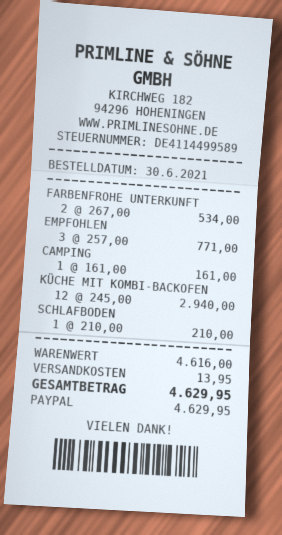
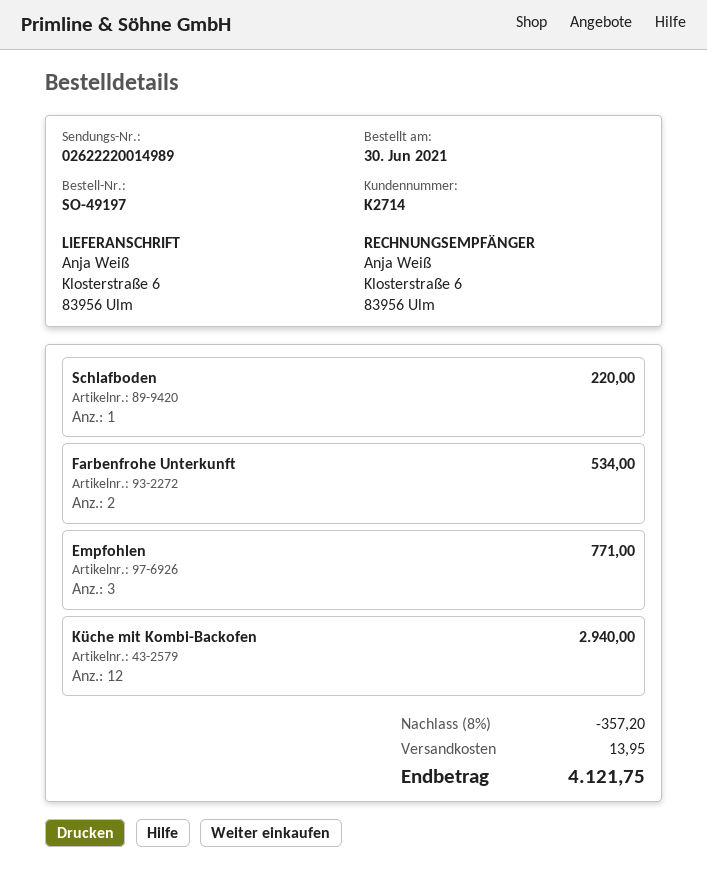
CAMPING: 1 for 161.00 -> none
SCHLAFBODEN: 1 for 210.00 -> 1 for 220.00
discount: none -> 8% = 357.20
total: 4629.95 -> 4121.75

